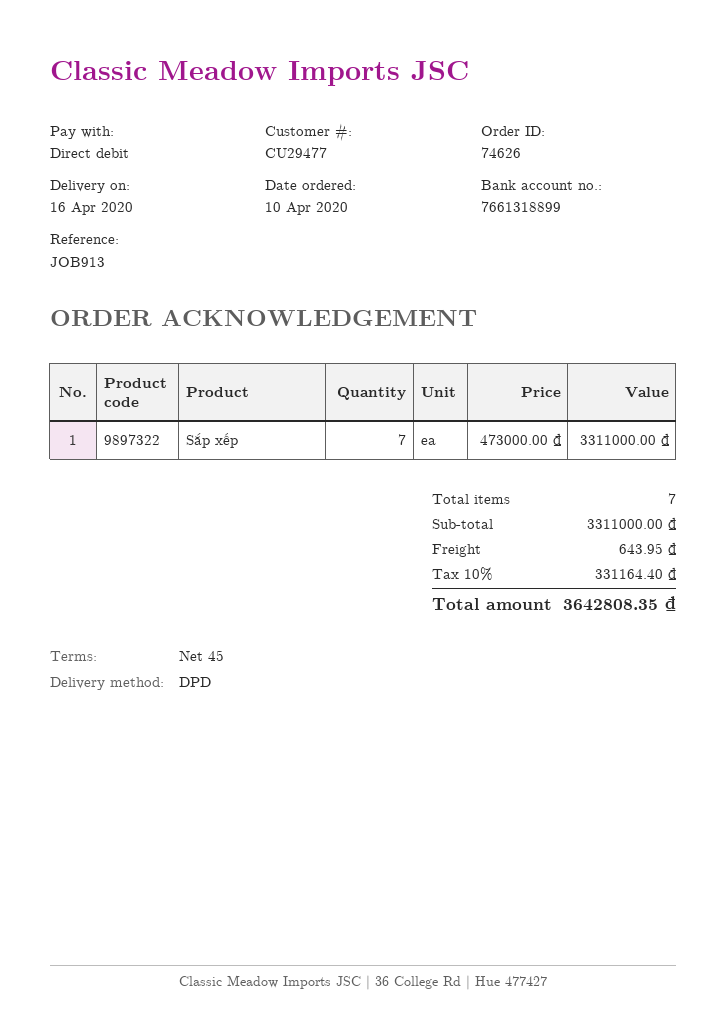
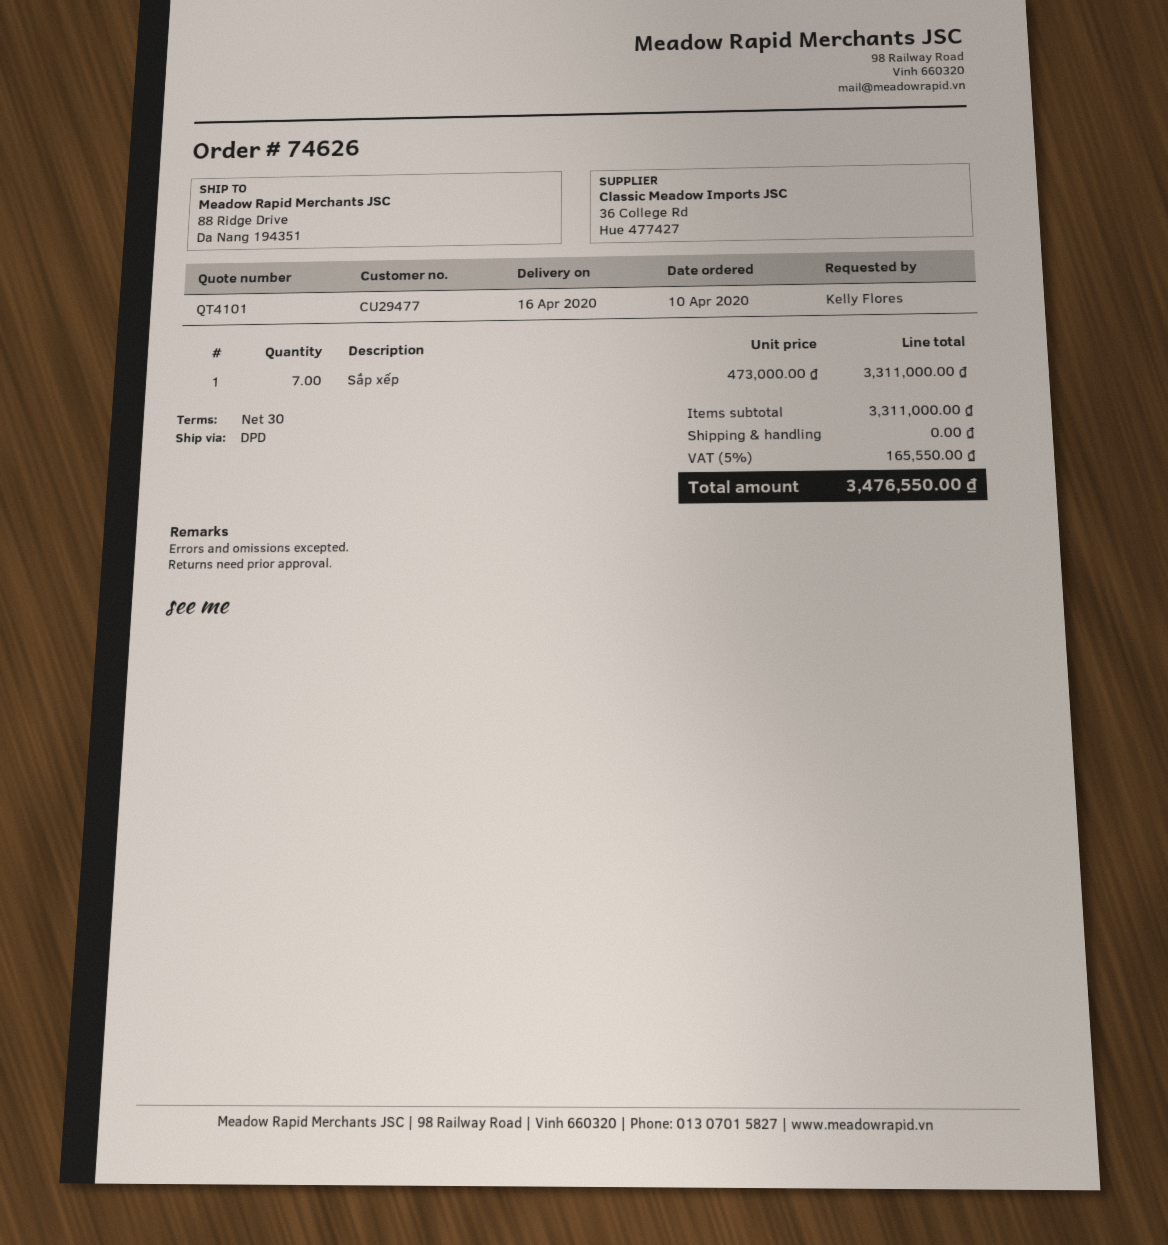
payment terms: 45 days -> 30 days
shipping: 643.95 -> 0.00
tax: 10% = 331164.40 -> 5% = 165550.00
total: 3642808.35 -> 3476550.00

